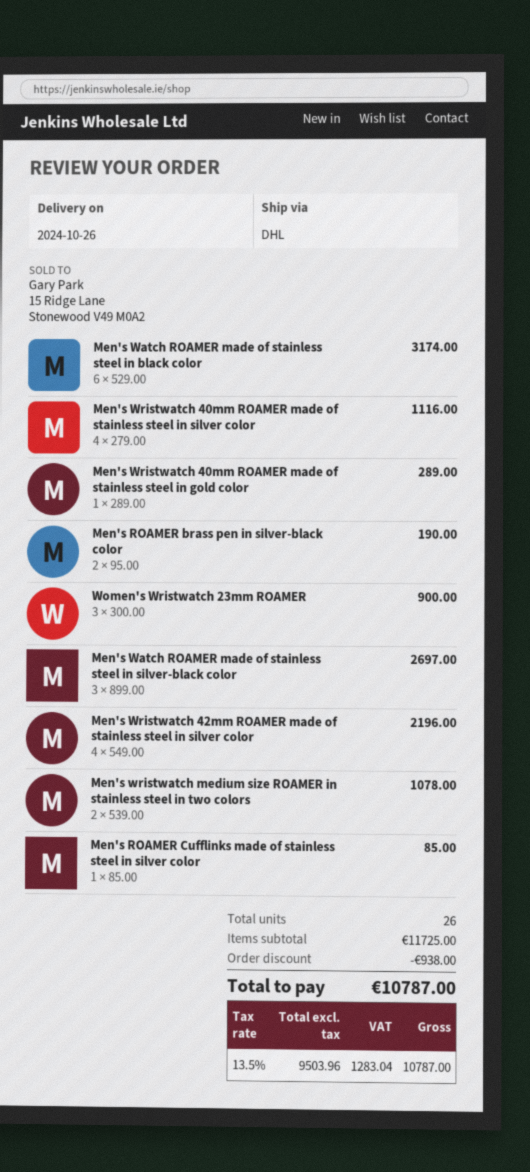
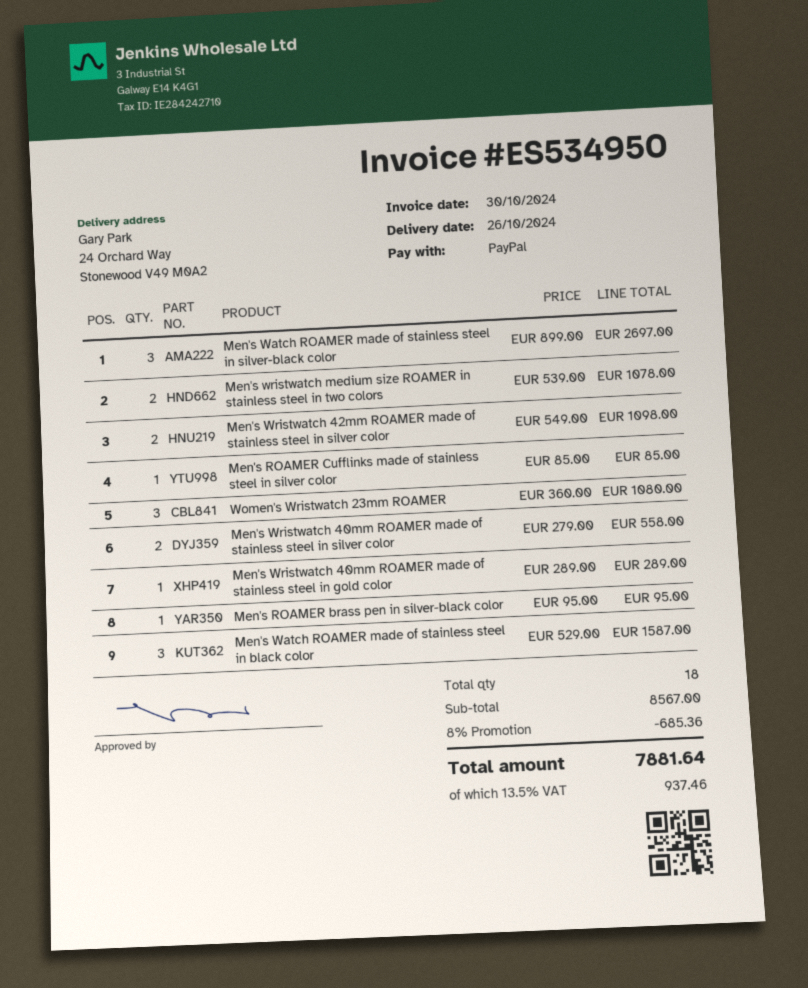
Men's Watch ROAMER made of stainless steel in black color: 6 x 529.00 = 3174.00 -> 3 x 529.00 = 1587.00
Men's Wristwatch 40mm ROAMER made of stainless steel in silver color: 4 x 279.00 = 1116.00 -> 2 x 279.00 = 558.00
Men's ROAMER brass pen in silver-black color: 2 x 95.00 = 190.00 -> 1 x 95.00 = 95.00
Women's Wristwatch 23mm ROAMER: 3 x 300.00 = 900.00 -> 3 x 360.00 = 1080.00
Men's Wristwatch 42mm ROAMER made of stainless steel in silver color: 4 x 549.00 = 2196.00 -> 2 x 549.00 = 1098.00
total quantity: 26 -> 18
subtotal: 11725.00 -> 8567.00
discount: 938.00 -> 685.36
tax: 13.5% = 1283.04 -> 13.5% = 937.46
total: 10787.00 -> 7881.64

